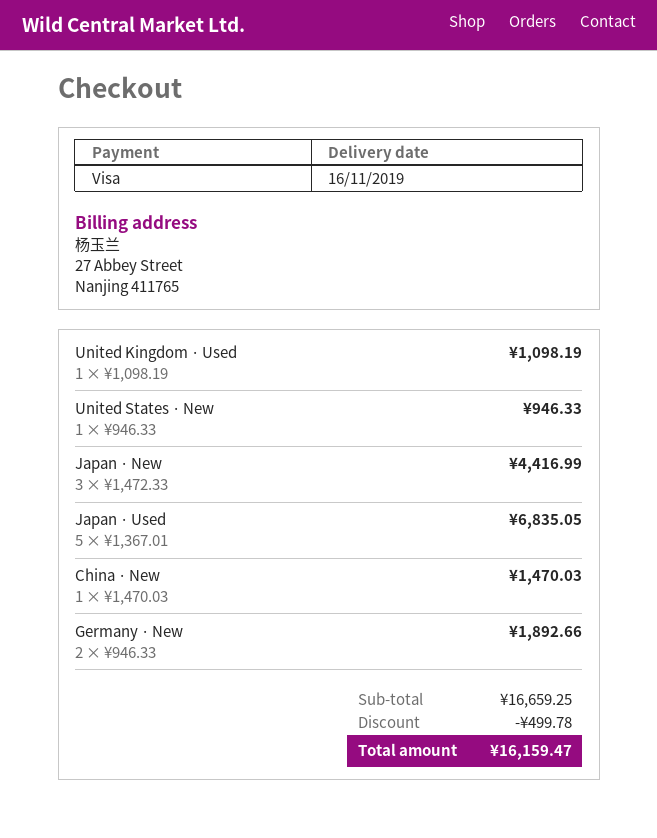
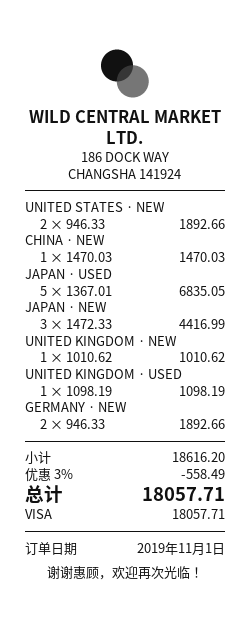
United States · New: 1 x 946.33 = 946.33 -> 2 x 946.33 = 1892.66
UNITED KINGDOM · NEW: none -> 1 x 1010.62 = 1010.62
subtotal: 16659.25 -> 18616.20
discount: 499.78 -> 558.49
total: 16159.47 -> 18057.71

